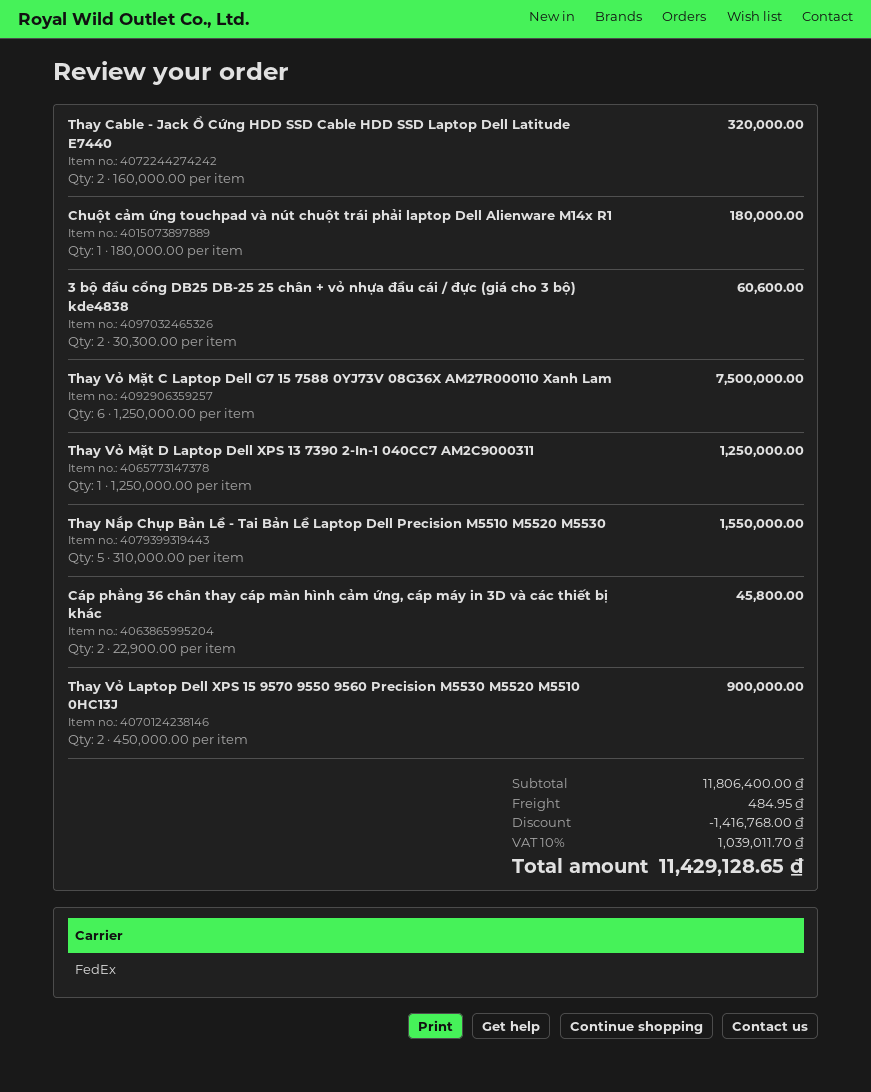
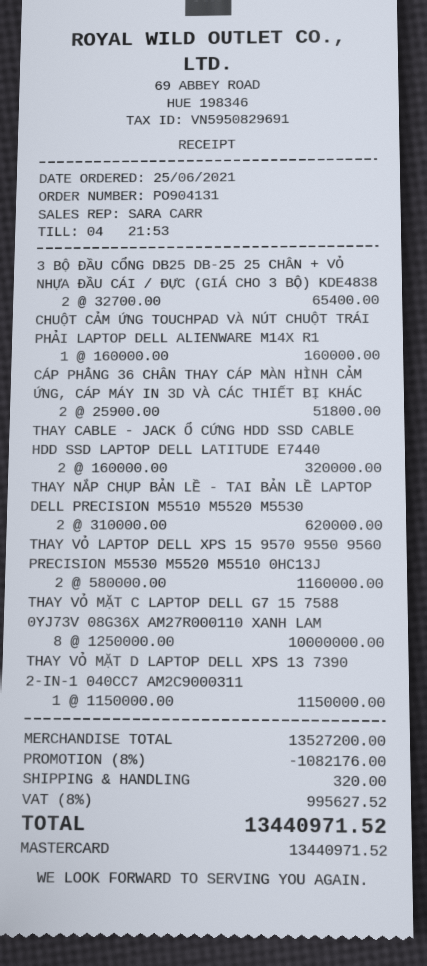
Chuột cảm ứng touchpad và nút chuột trái phải laptop Dell Alienware M14x R1: 1 x 180000.00 = 180000.00 -> 1 x 160000.00 = 160000.00
3 bộ đầu cổng DB25 DB-25 25 chân + vỏ nhựa đầu cái / đực (giá cho 3 bộ) kde4838: 2 x 30300.00 = 60600.00 -> 2 x 32700.00 = 65400.00
Thay Vỏ Mặt C Laptop Dell G7 15 7588 0YJ73V 08G36X AM27R000110 Xanh Lam: 6 x 1250000.00 = 7500000.00 -> 8 x 1250000.00 = 10000000.00
Thay Vỏ Mặt D Laptop Dell XPS 13 7390 2-In-1 040CC7 AM2C9000311: 1 x 1250000.00 = 1250000.00 -> 1 x 1150000.00 = 1150000.00
Thay Nắp Chụp Bản Lề - Tai Bản Lề Laptop Dell Precision M5510 M5520 M5530: 5 x 310000.00 = 1550000.00 -> 2 x 310000.00 = 620000.00
Cáp phẳng 36 chân thay cáp màn hình cảm ứng, cáp máy in 3D và các thiết bị khác: 2 x 22900.00 = 45800.00 -> 2 x 25900.00 = 51800.00
Thay Vỏ Laptop Dell XPS 15 9570 9550 9560 Precision M5530 M5520 M5510 0HC13J: 2 x 450000.00 = 900000.00 -> 2 x 580000.00 = 1160000.00
subtotal: 11806400.00 -> 13527200.00
discount: 1416768.00 -> 1082176.00
shipping: 484.95 -> 320.00
tax: 10% = 1039011.70 -> 8% = 995627.52
total: 11429128.65 -> 13440971.52

